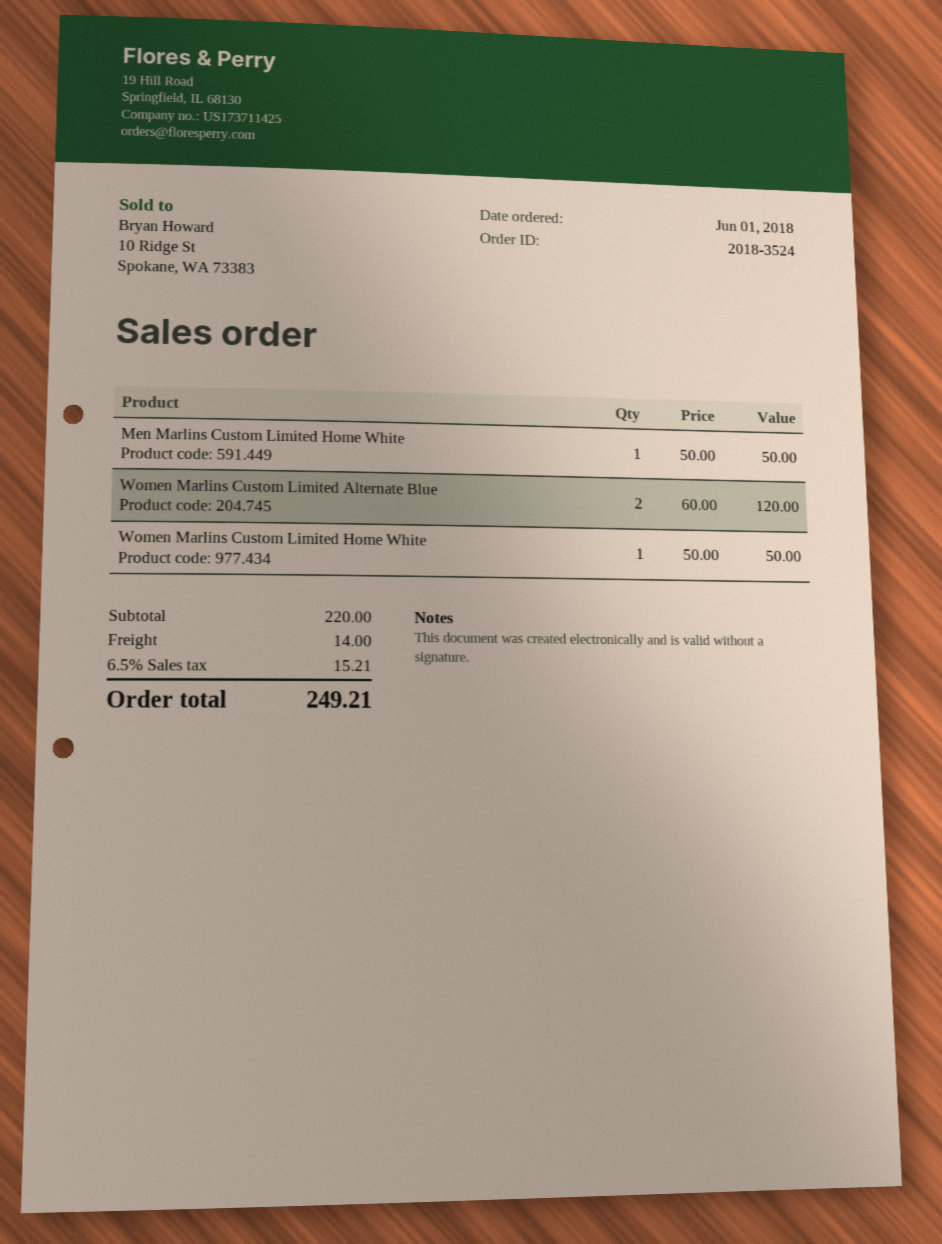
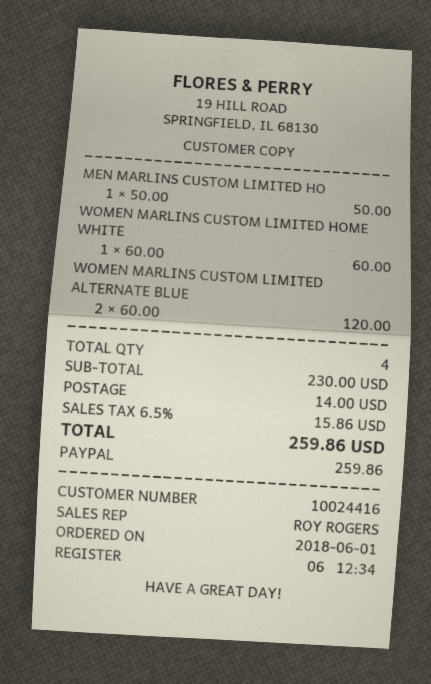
Women Marlins Custom Limited Home White: 1 x 50.00 = 50.00 -> 1 x 60.00 = 60.00
subtotal: 220.00 -> 230.00
tax: 6.5% = 15.21 -> 6.5% = 15.86
total: 249.21 -> 259.86

